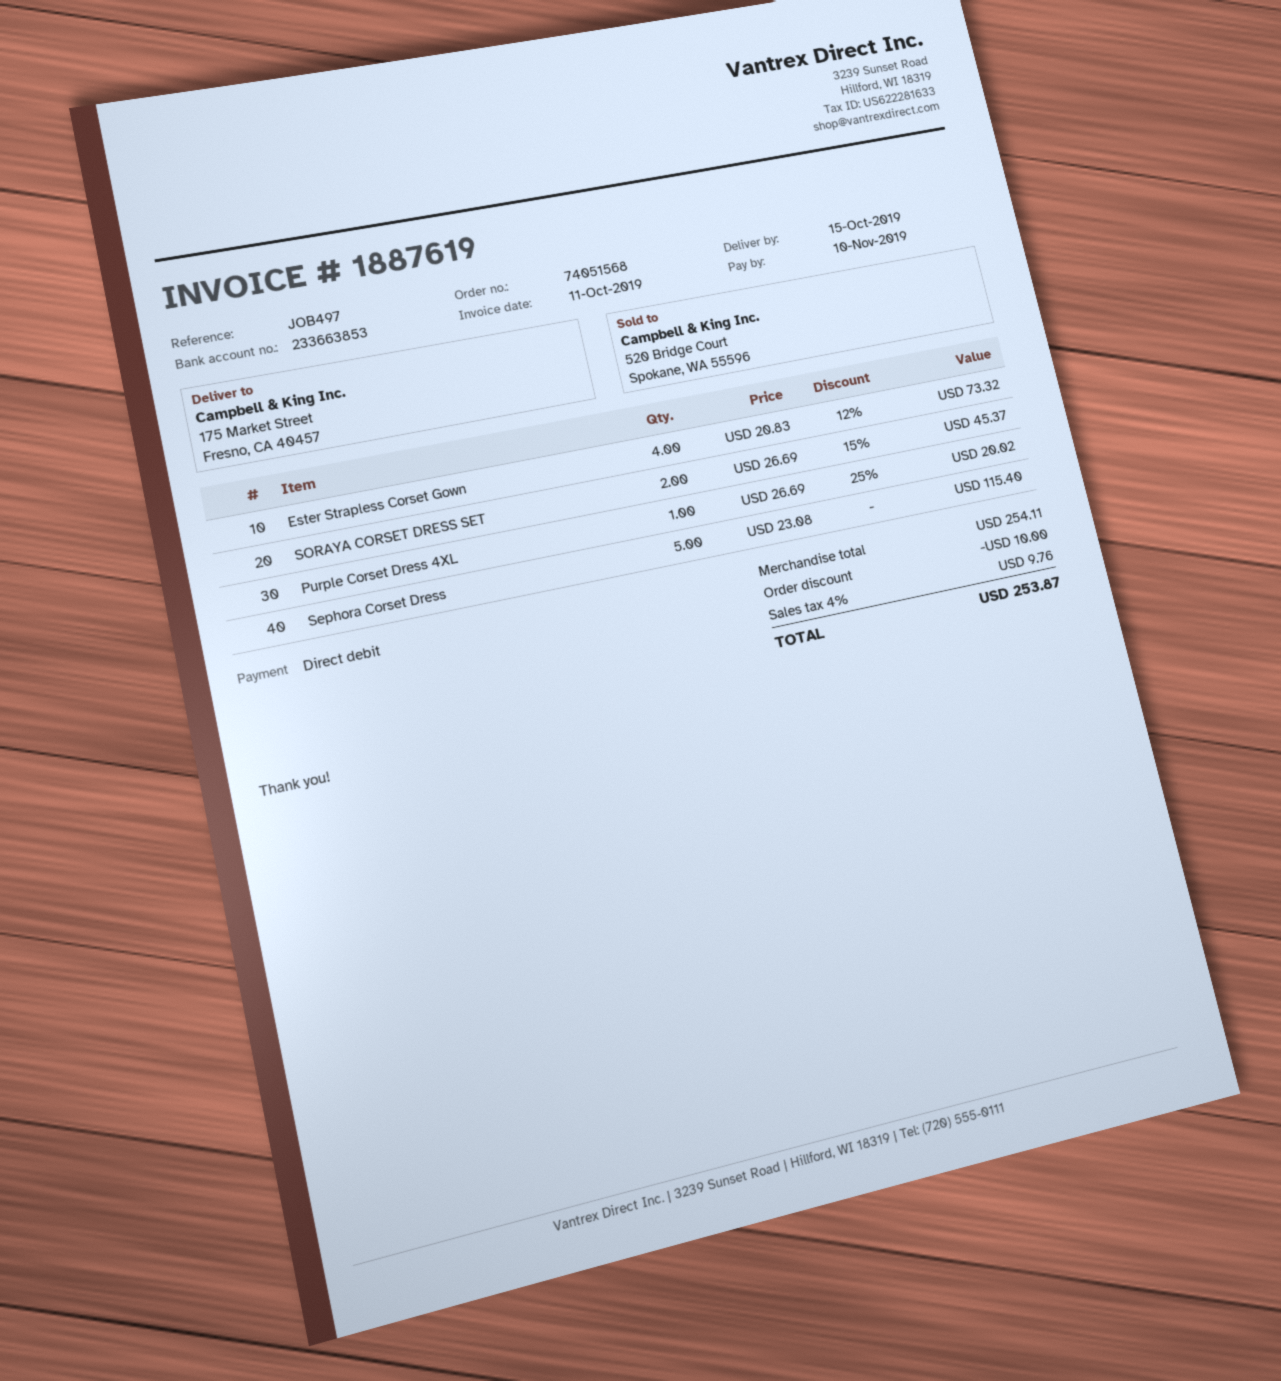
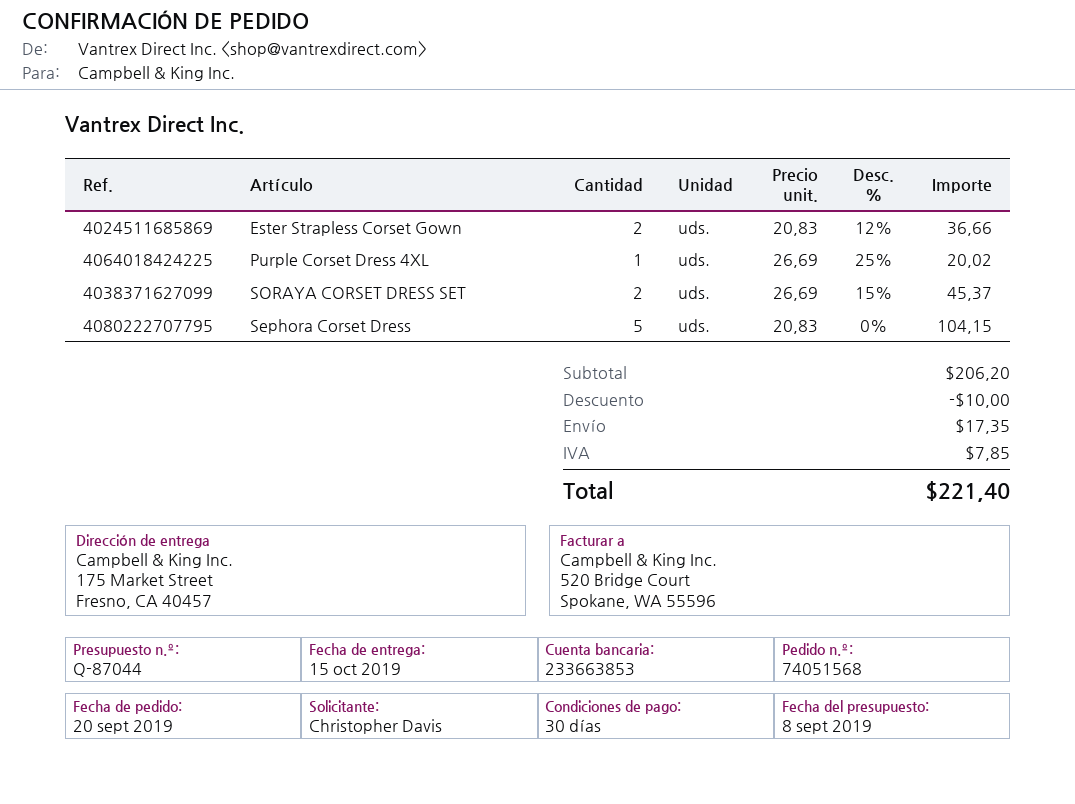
Ester Strapless Corset Gown: 4 x 20.83 - 12% = 73.32 -> 2 x 20.83 - 12% = 36.66
Sephora Corset Dress: 5 x 23.08 = 115.40 -> 5 x 20.83 = 104.15
subtotal: 254.11 -> 206.20
shipping: none -> 17.35
tax: 9.76 -> 7.85
total: 253.87 -> 221.40

